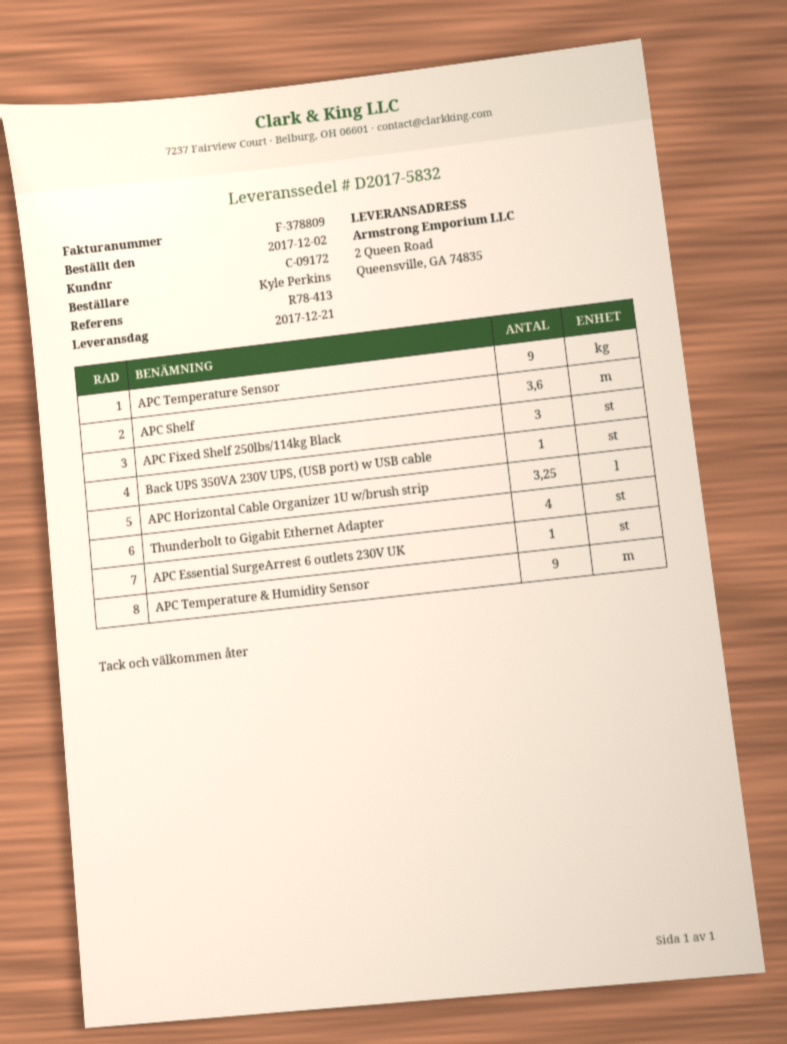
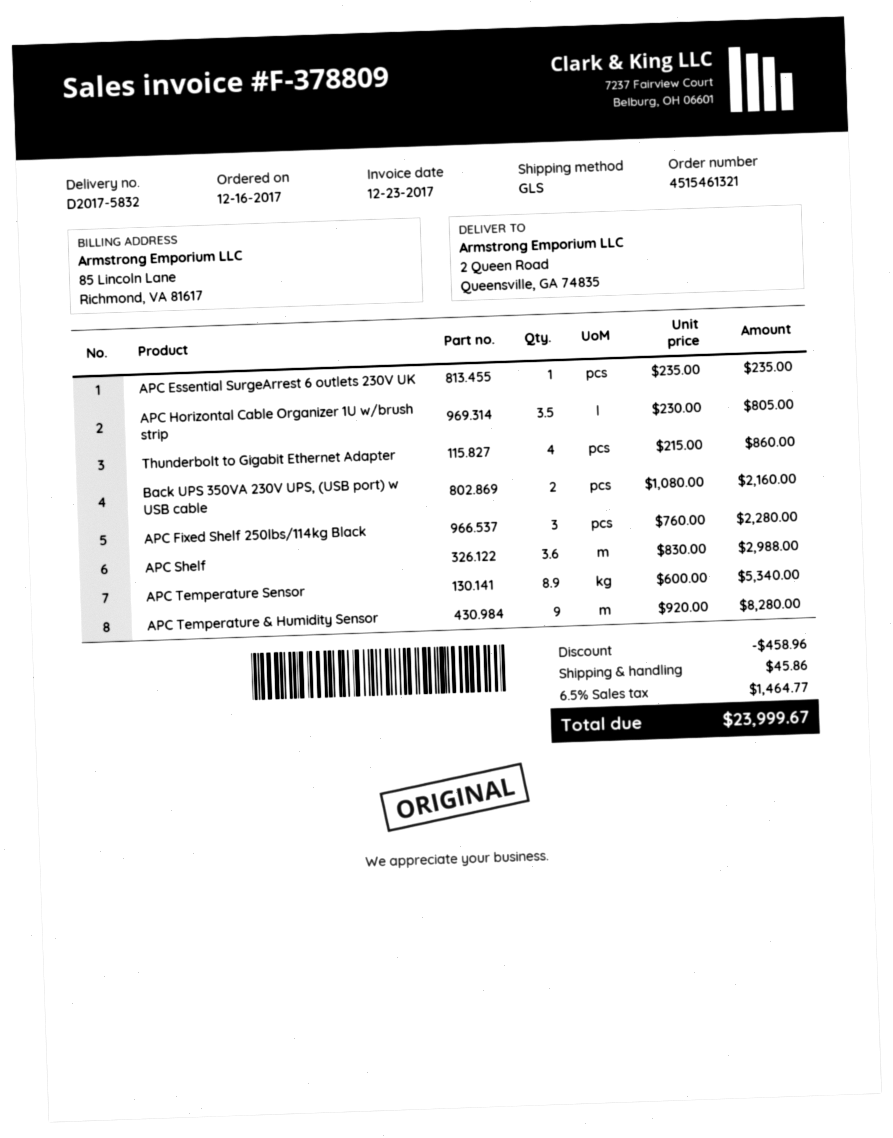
order date: 2017-12-02 -> 2017-12-16
APC Temperature Sensor: 9 -> 8.9
Back UPS 350VA 230V UPS, (USB port) w USB cable: 1 -> 2
APC Horizontal Cable Organizer 1U w/brush strip: 3.25 -> 3.5

